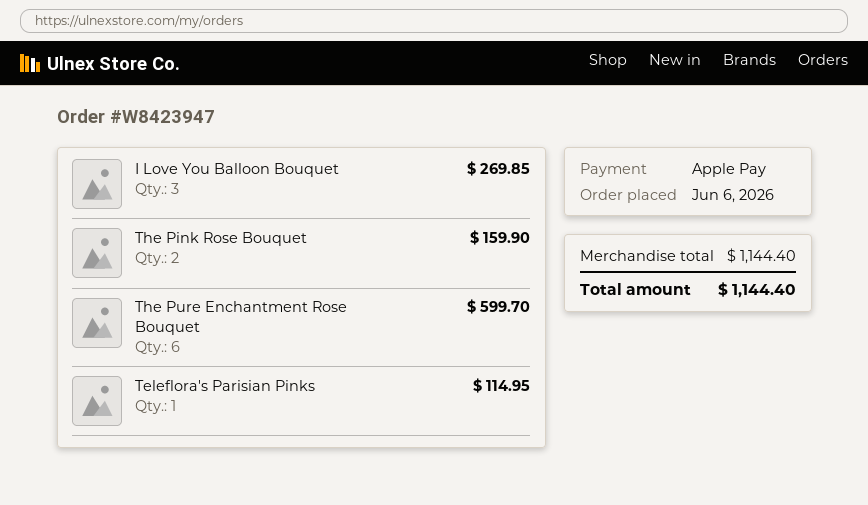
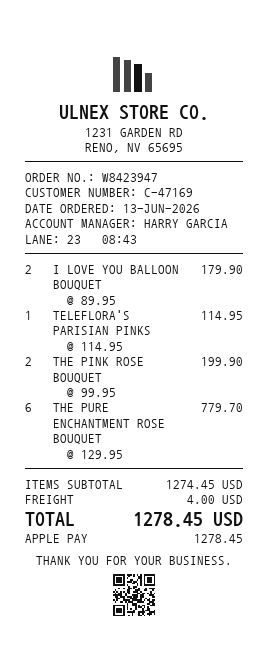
order date: 2026-06-06 -> 2026-06-13
I Love You Balloon Bouquet: 3 for 269.85 -> 2 for 179.90
The Pink Rose Bouquet: 2 for 159.90 -> 2 for 199.90
The Pure Enchantment Rose Bouquet: 6 for 599.70 -> 6 for 779.70
subtotal: 1144.40 -> 1274.45
shipping: none -> 4.00
total: 1144.40 -> 1278.45

